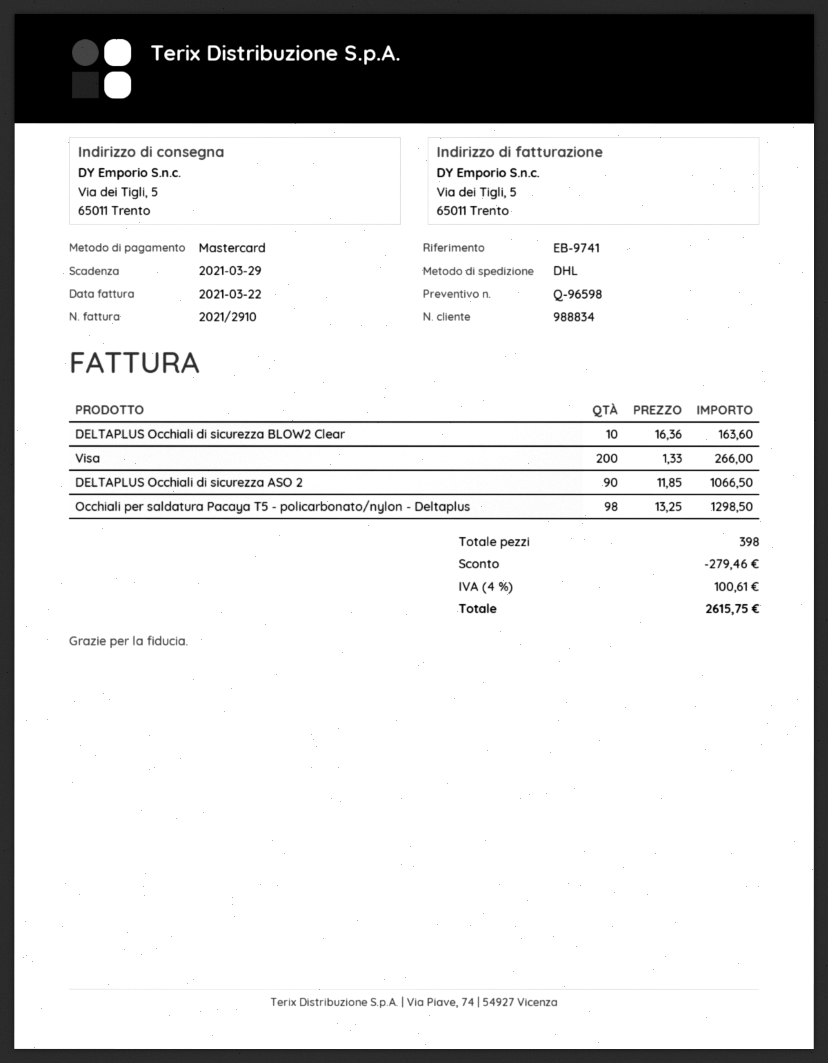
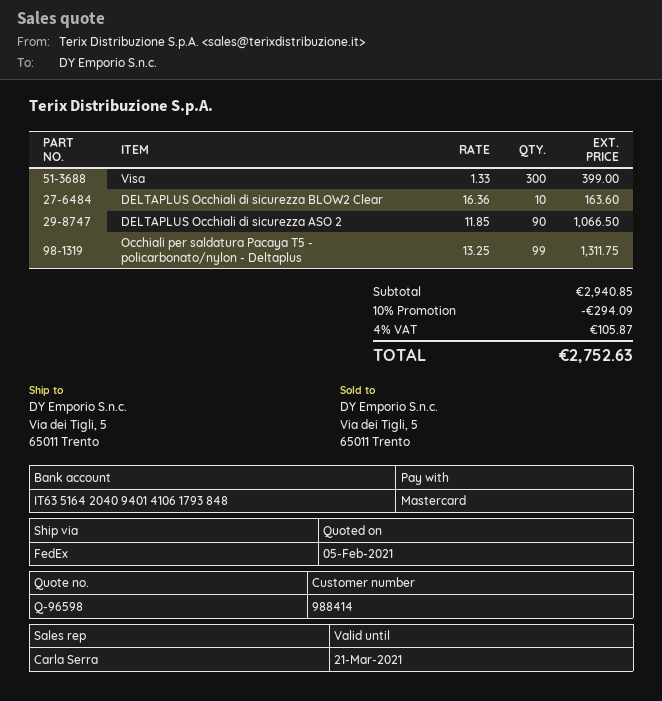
customer number: 988834 -> 988414
shipping method: DHL -> FedEx
Visa: 200 x 1.33 = 266.00 -> 300 x 1.33 = 399.00
Occhiali per saldatura Pacaya T5 - policarbonato/nylon - Deltaplus: 98 x 13.25 = 1298.50 -> 99 x 13.25 = 1311.75
discount: 279.46 -> 294.09
tax: 4% = 100.61 -> 4% = 105.87
total: 2615.75 -> 2752.63

